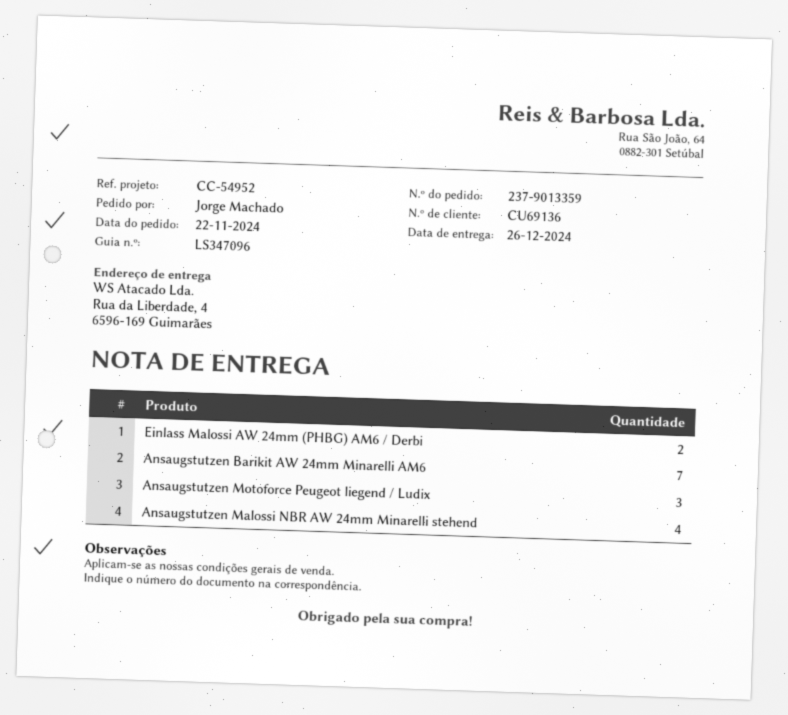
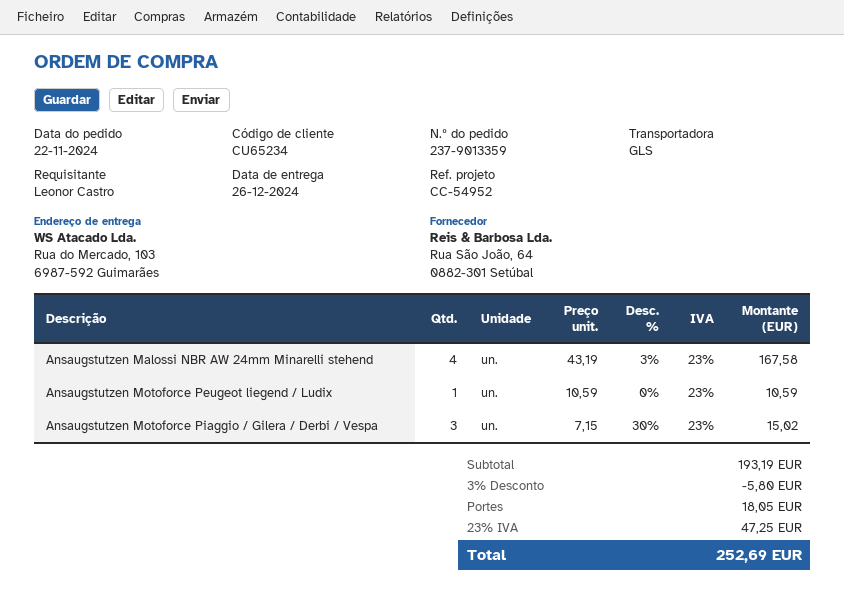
customer number: CU69136 -> CU65234
ordered by: Jorge Machado -> Leonor Castro
ship to: Rua da Liberdade, 4, 6596-169 Guimarães -> Rua do Mercado, 103, 6987-592 Guimarães
Einlass Malossi AW 24mm (PHBG) AM6 / Derbi: 2 -> none
Ansaugstutzen Barikit AW 24mm Minarelli AM6: 7 -> none
Ansaugstutzen Motoforce Peugeot liegend / Ludix: 3 -> 1
Ansaugstutzen Motoforce Piaggio / Gilera / Derbi / Vespa: none -> 3

